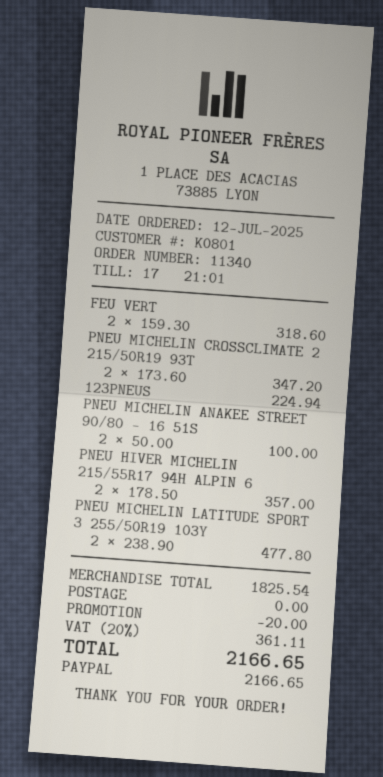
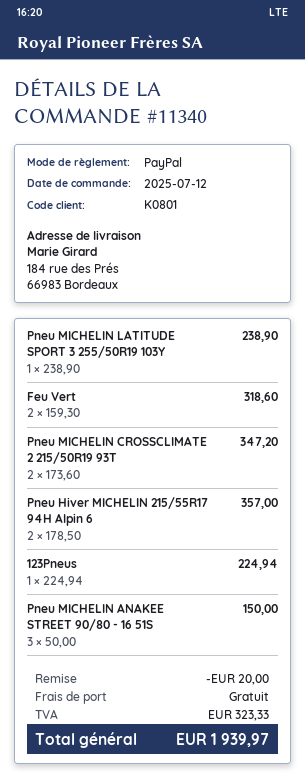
PNEU MICHELIN ANAKEE STREET 90/80 - 16 51S: 2 x 50.00 = 100.00 -> 3 x 50.00 = 150.00
PNEU MICHELIN LATITUDE SPORT 3 255/50R19 103Y: 2 x 238.90 = 477.80 -> 1 x 238.90 = 238.90
tax: 361.11 -> 323.33
total: 2166.65 -> 1939.97

